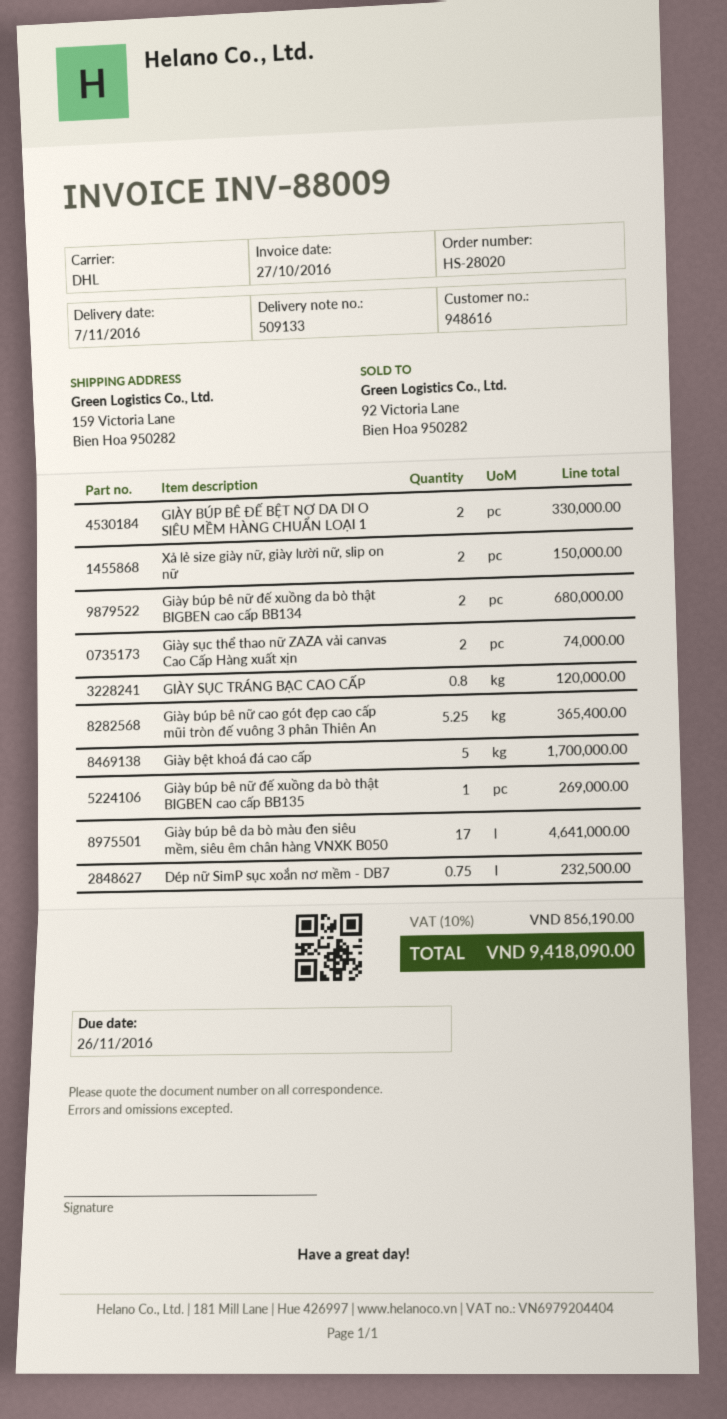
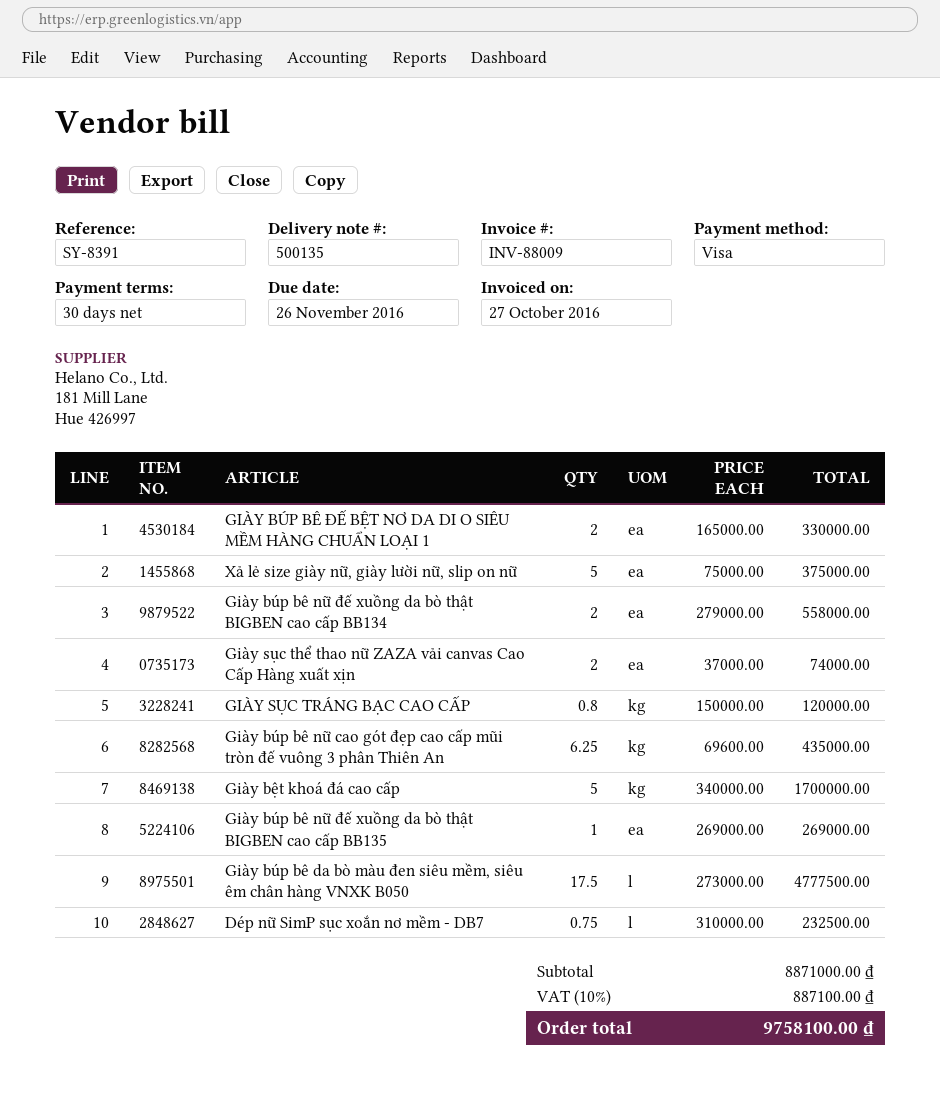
delivery note number: 509133 -> 500135
Xả lẻ size giày nữ, giày lười nữ, slip on nữ: 2 for 150000.00 -> 5 for 375000.00
Giày búp bê nữ đế xuồng da bò thật BIGBEN cao cấp BB134: 2 for 680000.00 -> 2 for 558000.00
Giày búp bê nữ cao gót đẹp cao cấp mũi tròn đế vuông 3 phân Thiên An: 5.25 for 365400.00 -> 6.25 for 435000.00
Giày búp bê da bò màu đen siêu mềm, siêu êm chân hàng VNXK B050: 17 for 4641000.00 -> 17.5 for 4777500.00
tax: 10% = 856190.00 -> 10% = 887100.00
total: 9418090.00 -> 9758100.00

